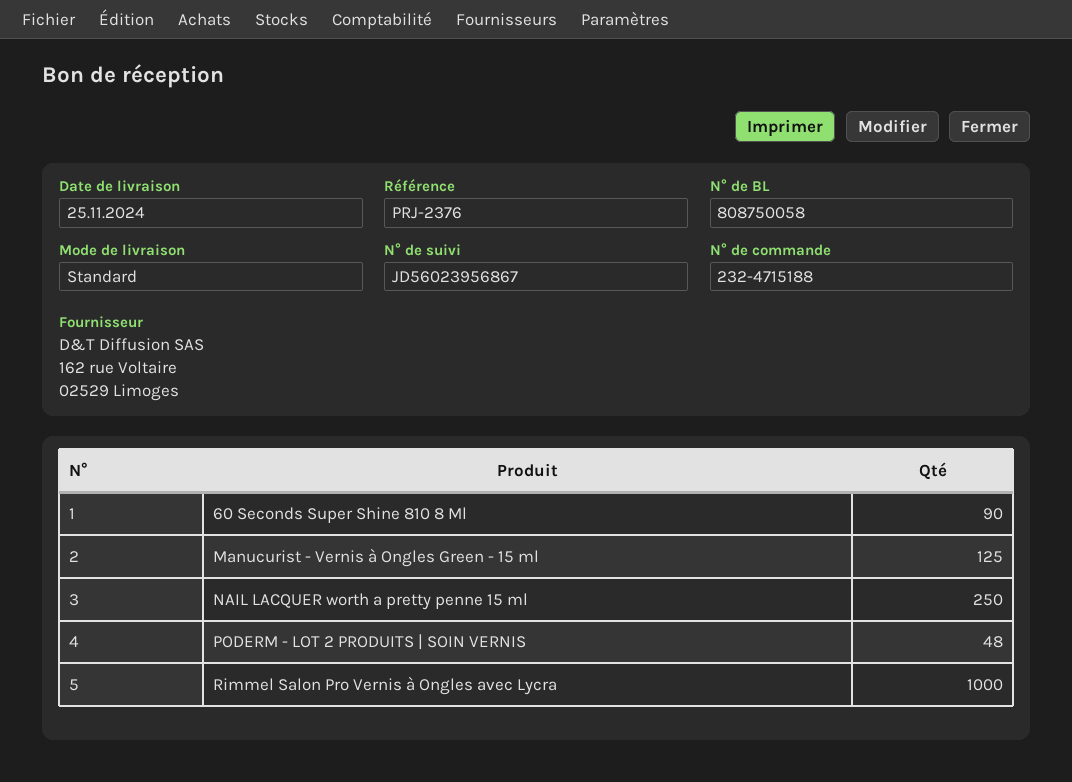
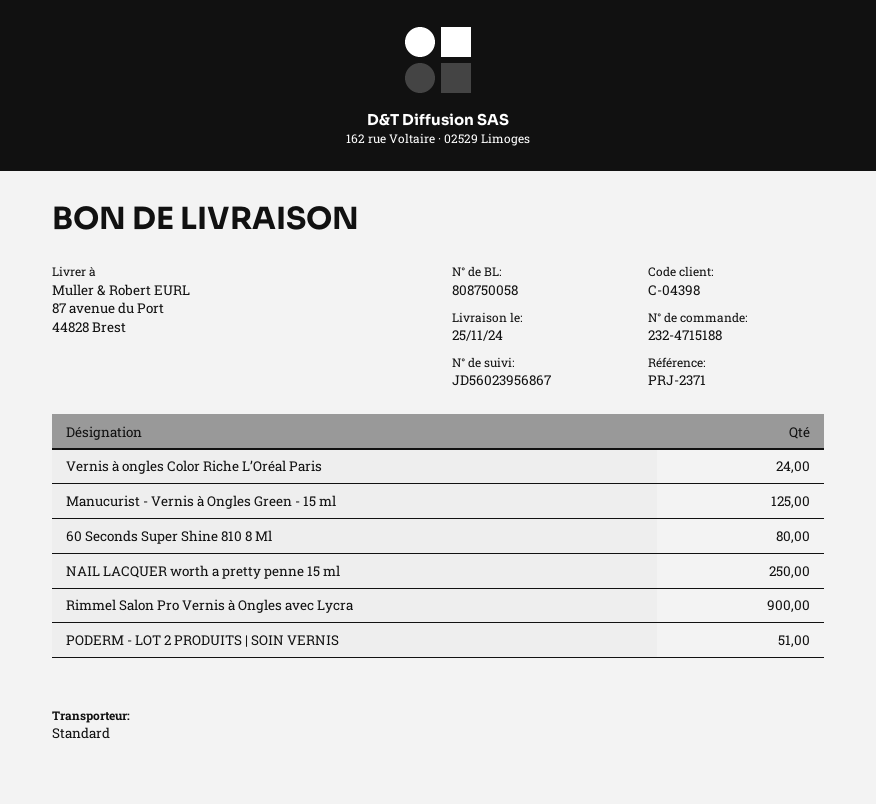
reference: PRJ-2376 -> PRJ-2371
60 Seconds Super Shine 810 8 Ml: 90 -> 80
PODERM - LOT 2 PRODUITS | SOIN VERNIS: 48 -> 51
Rimmel Salon Pro Vernis à Ongles avec Lycra: 1000 -> 900
Vernis à ongles Color Riche L’Oréal Paris: none -> 24

